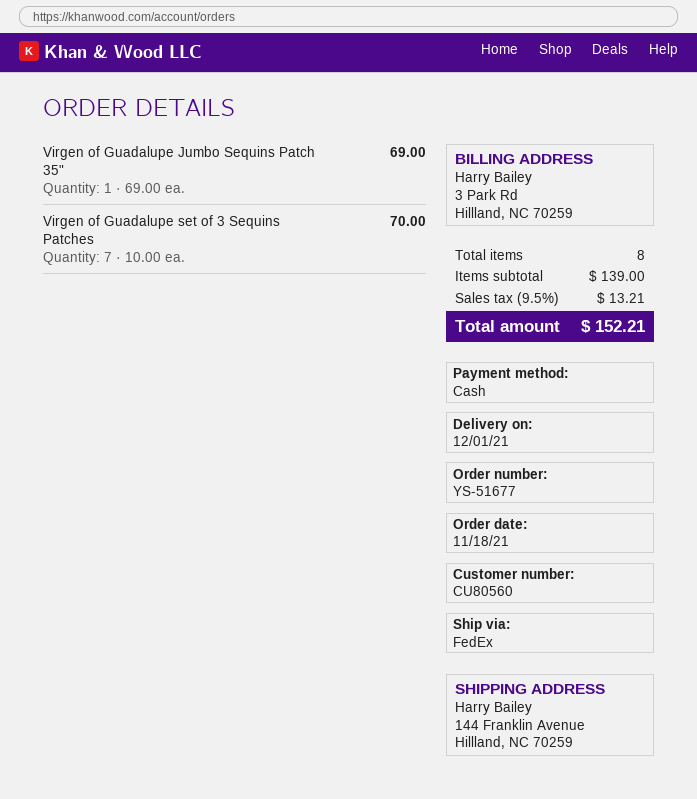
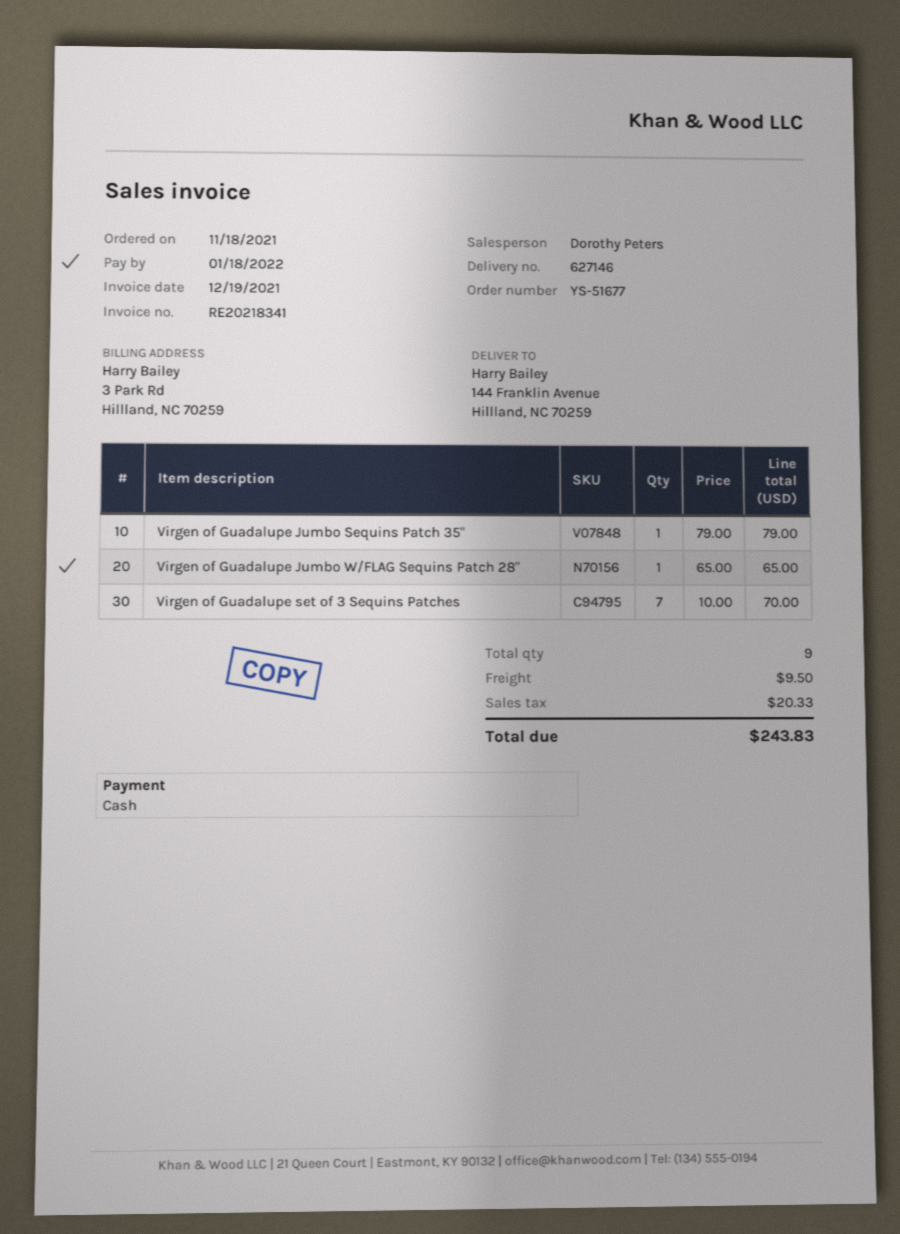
Virgen of Guadalupe Jumbo Sequins Patch 35": 1 x 69.00 = 69.00 -> 1 x 79.00 = 79.00
Virgen of Guadalupe Jumbo W/FLAG Sequins Patch 28": none -> 1 x 65.00 = 65.00
total quantity: 8 -> 9
shipping: none -> 9.50
tax: 13.21 -> 20.33
total: 152.21 -> 243.83

